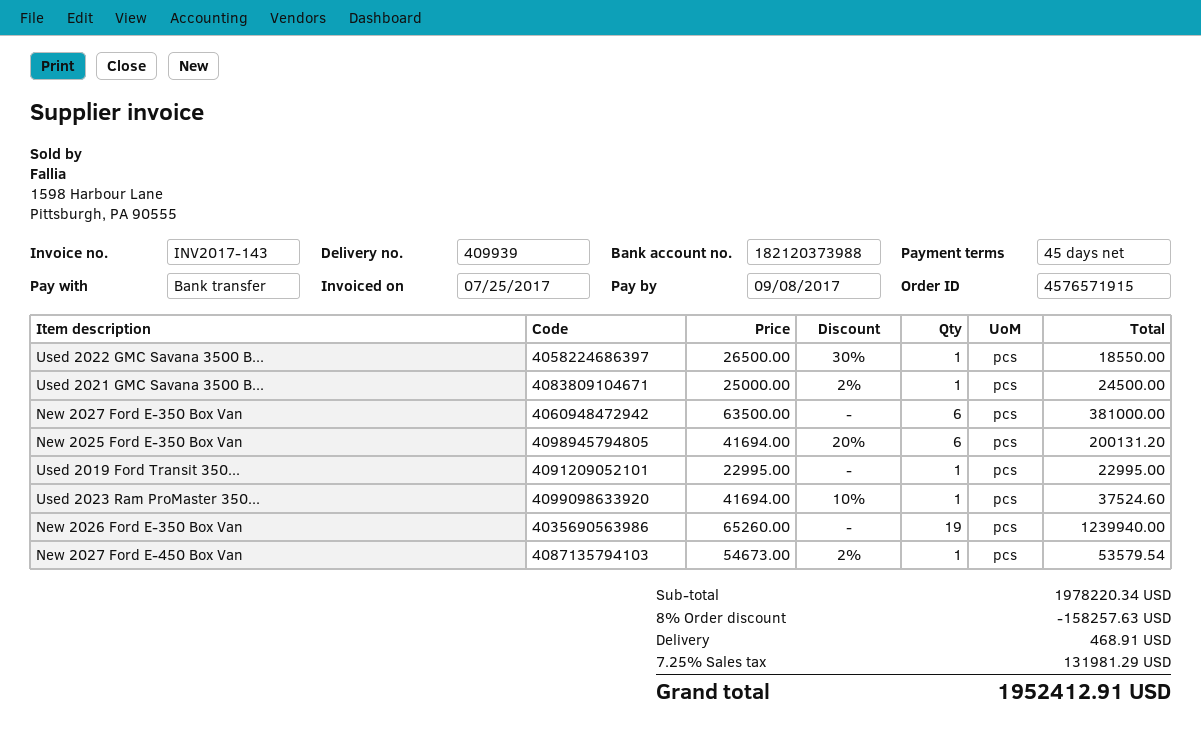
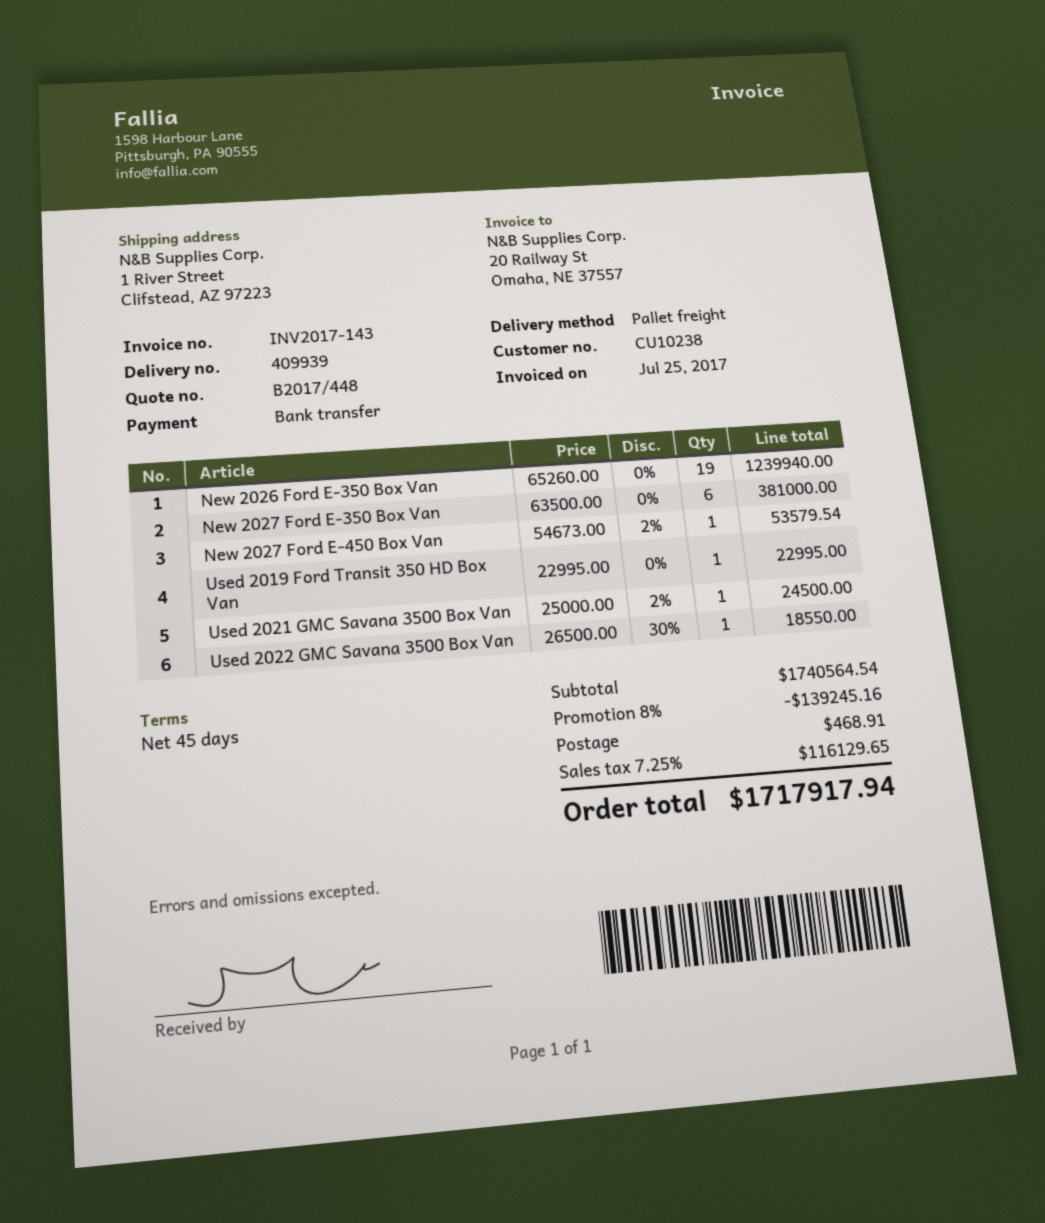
New 2025 Ford E-350 Box Van: 6 x 41694.00 - 20% = 200131.20 -> none
Used 2023 Ram ProMaster 350...: 1 x 41694.00 - 10% = 37524.60 -> none
subtotal: 1978220.34 -> 1740564.54
discount: 8% = 158257.63 -> 8% = 139245.16
tax: 7.25% = 131981.29 -> 7.25% = 116129.65
total: 1952412.91 -> 1717917.94

